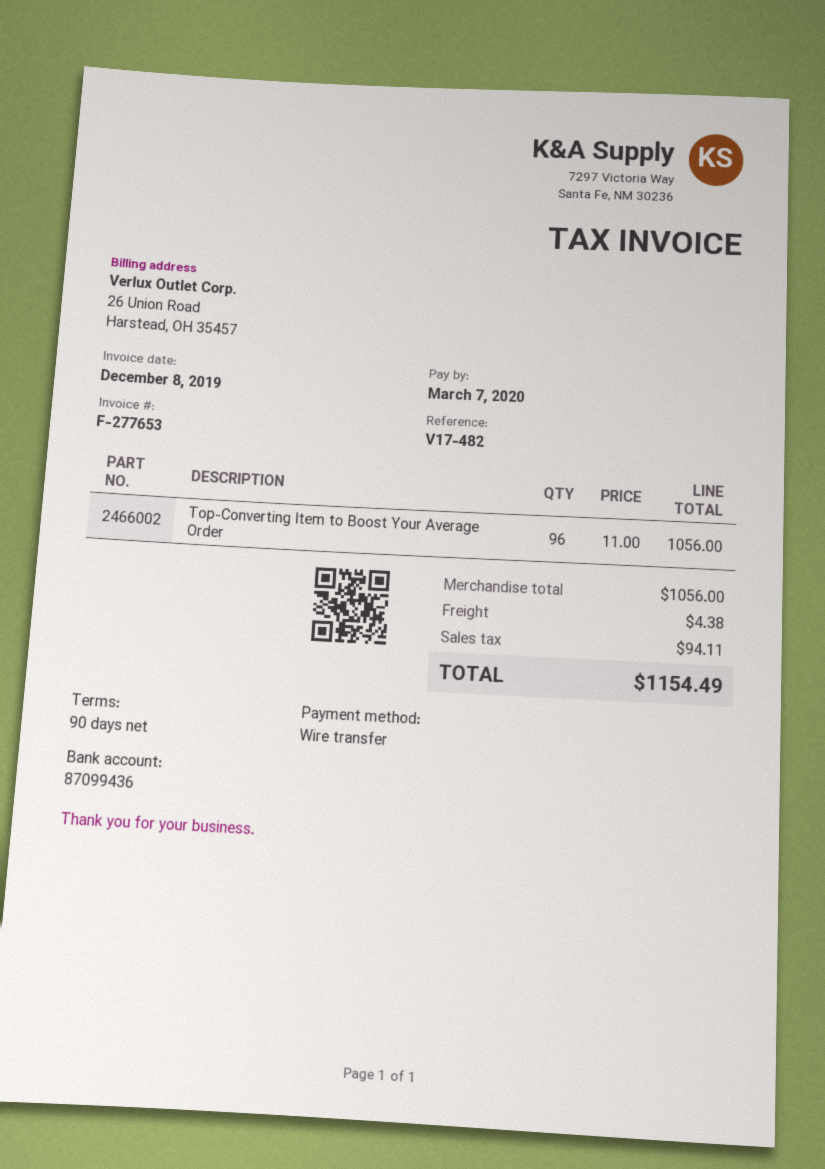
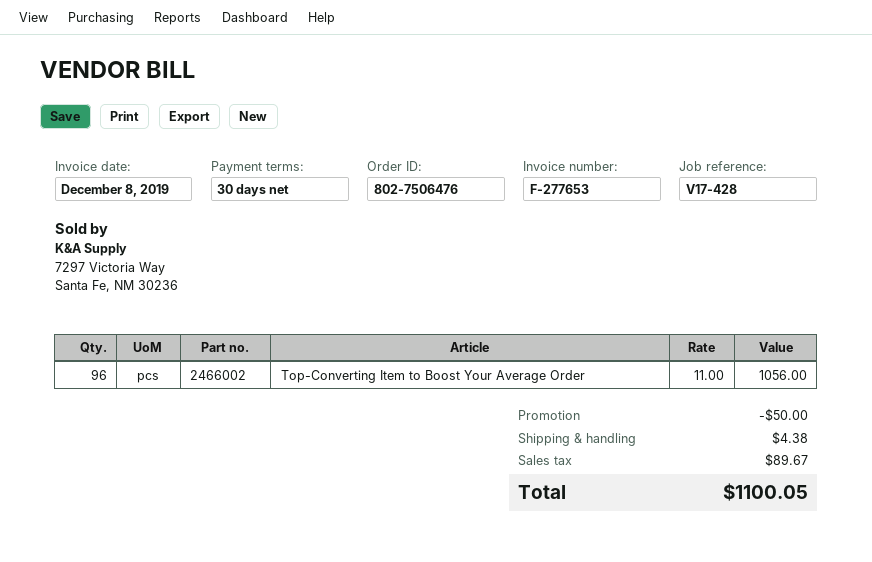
payment terms: 90 days -> 30 days
reference: V17-482 -> V17-428
discount: none -> 50.00
tax: 94.11 -> 89.67
total: 1154.49 -> 1100.05

